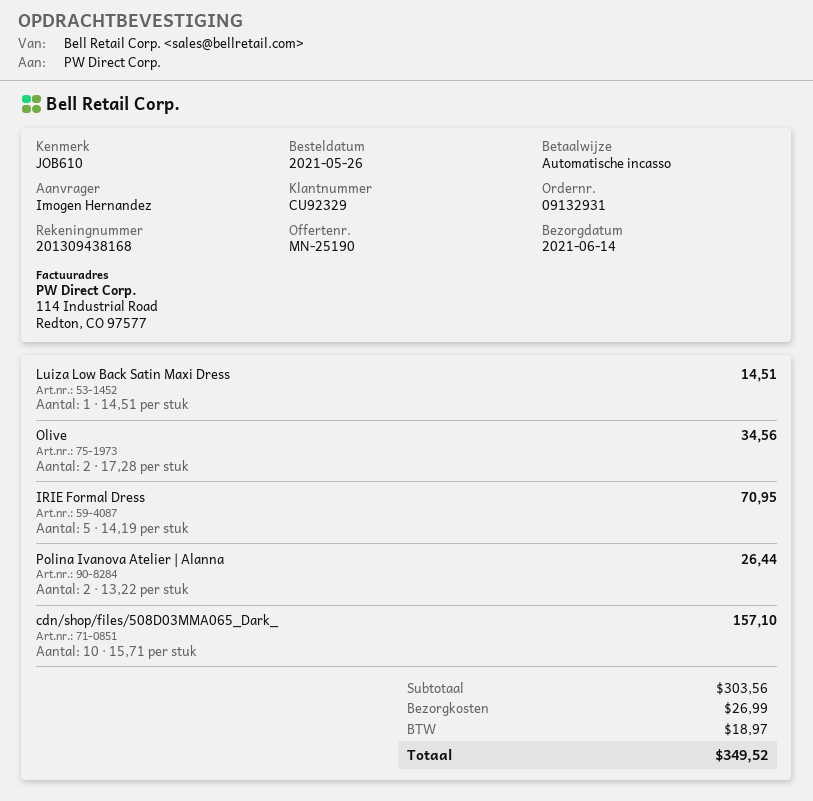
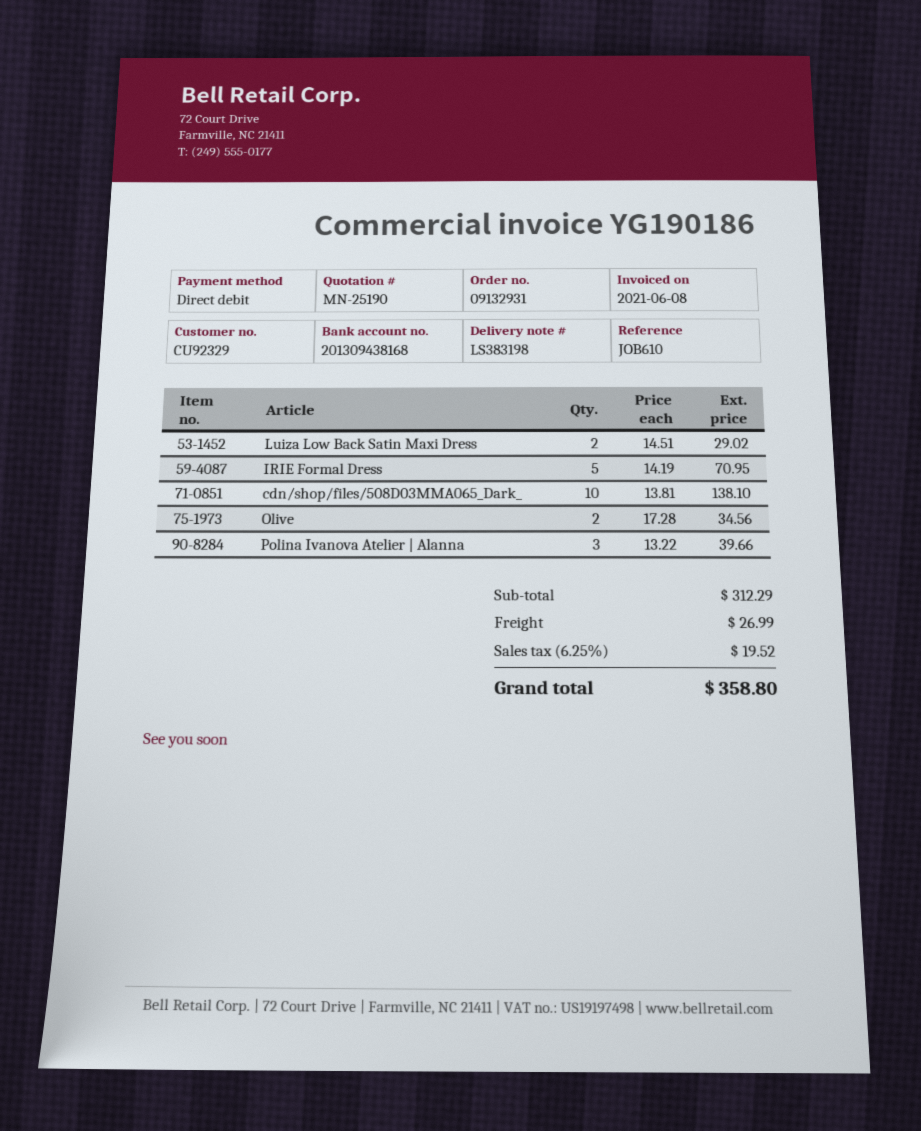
Luiza Low Back Satin Maxi Dress: 1 x 14.51 = 14.51 -> 2 x 14.51 = 29.02
Polina Ivanova Atelier | Alanna: 2 x 13.22 = 26.44 -> 3 x 13.22 = 39.66
cdn/shop/files/508D03MMA065_Dark_: 10 x 15.71 = 157.10 -> 10 x 13.81 = 138.10
subtotal: 303.56 -> 312.29
tax: 18.97 -> 19.52
total: 349.52 -> 358.80

